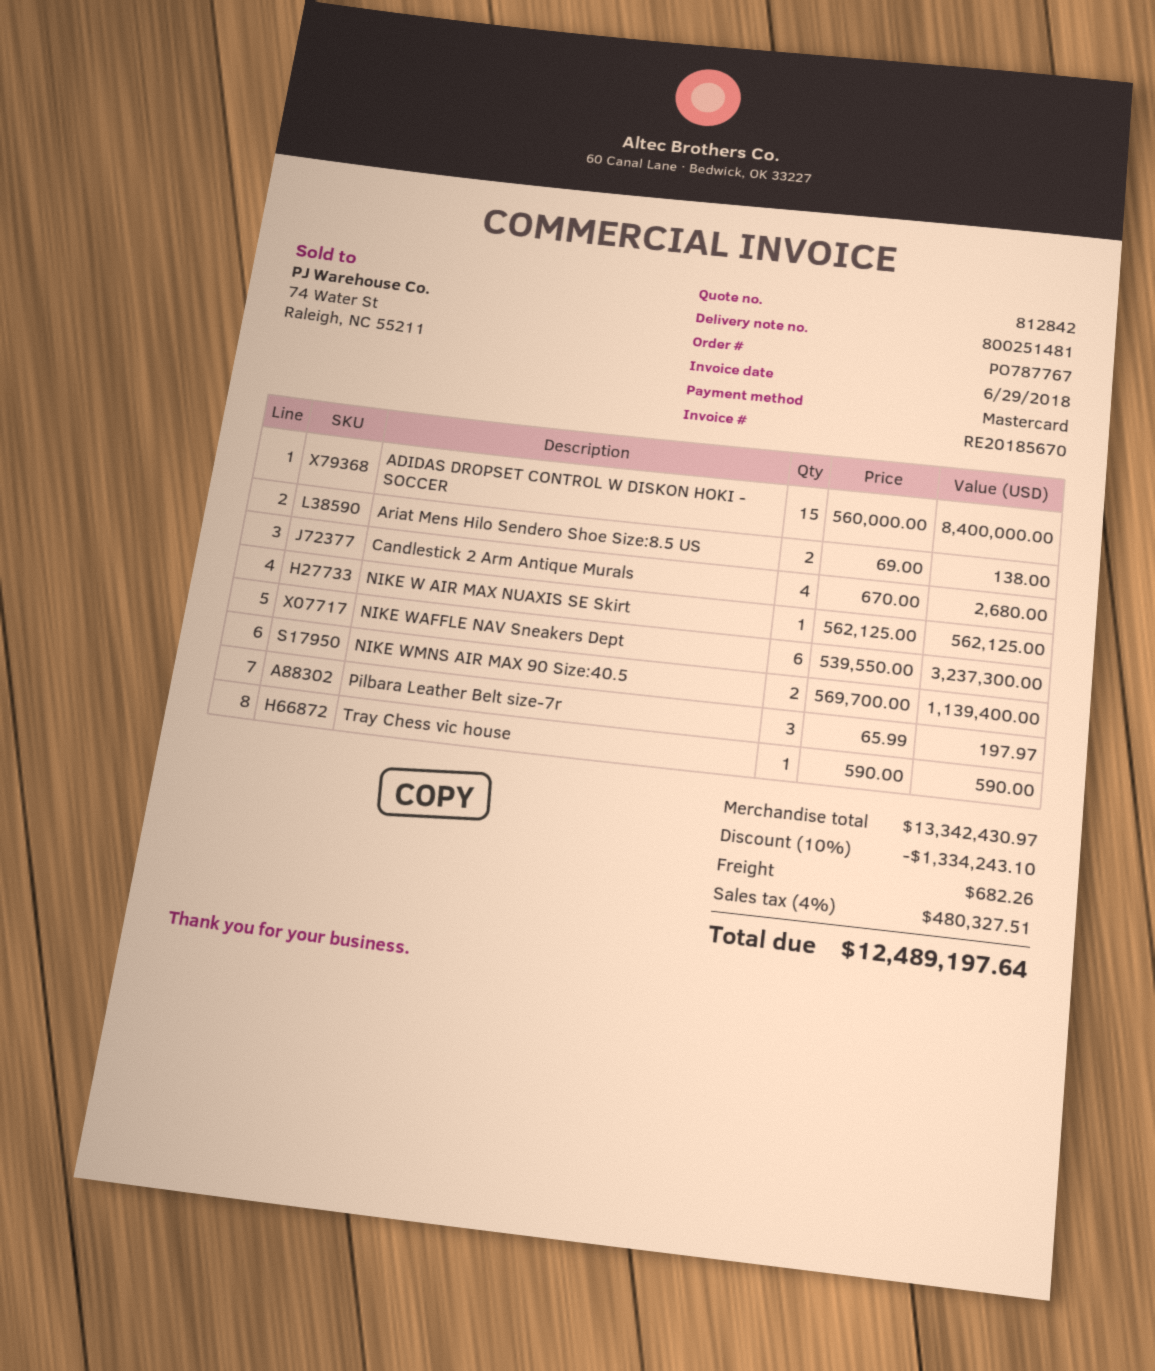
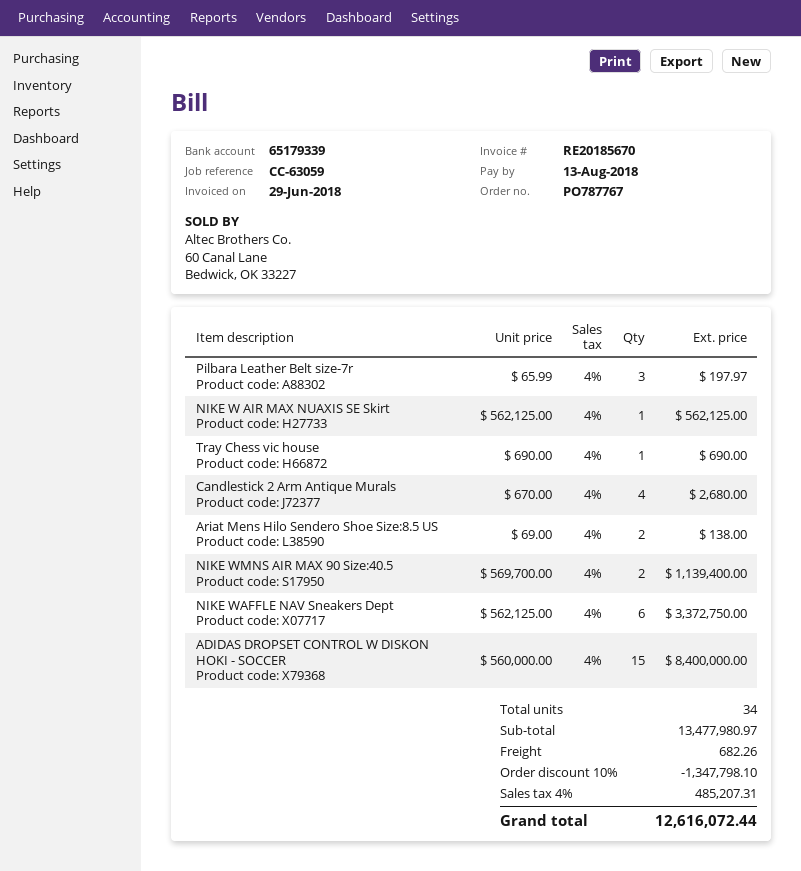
NIKE WAFFLE NAV Sneakers Dept: 6 x 539550.00 = 3237300.00 -> 6 x 562125.00 = 3372750.00
Tray Chess vic house: 1 x 590.00 = 590.00 -> 1 x 690.00 = 690.00
subtotal: 13342430.97 -> 13477980.97
discount: 10% = 1334243.10 -> 10% = 1347798.10
tax: 4% = 480327.51 -> 4% = 485207.31
total: 12489197.64 -> 12616072.44

